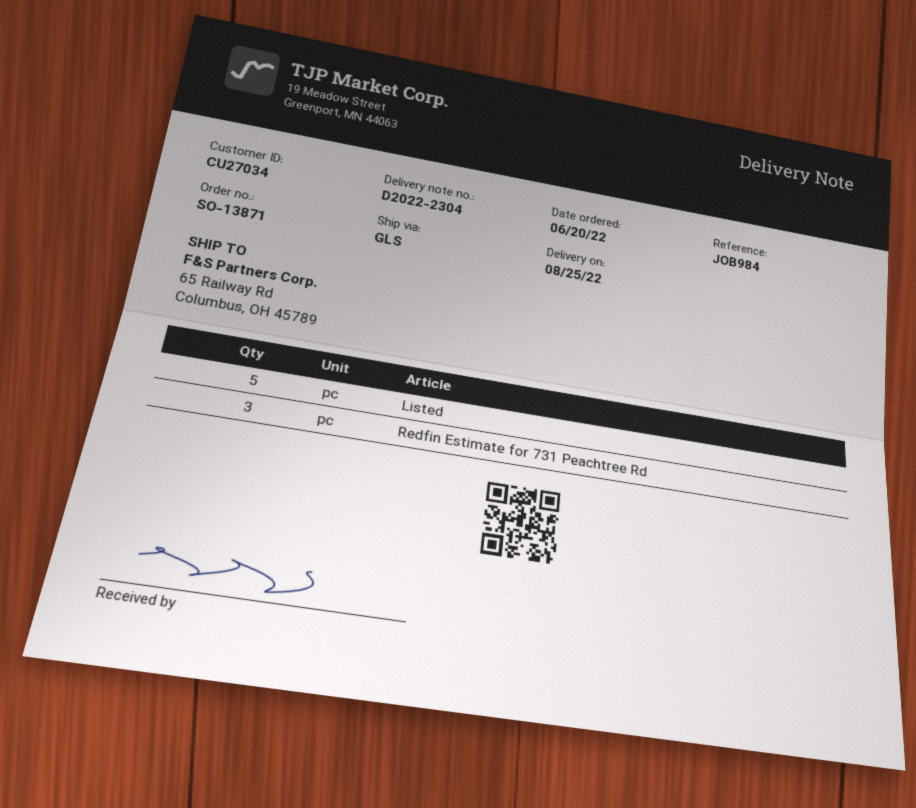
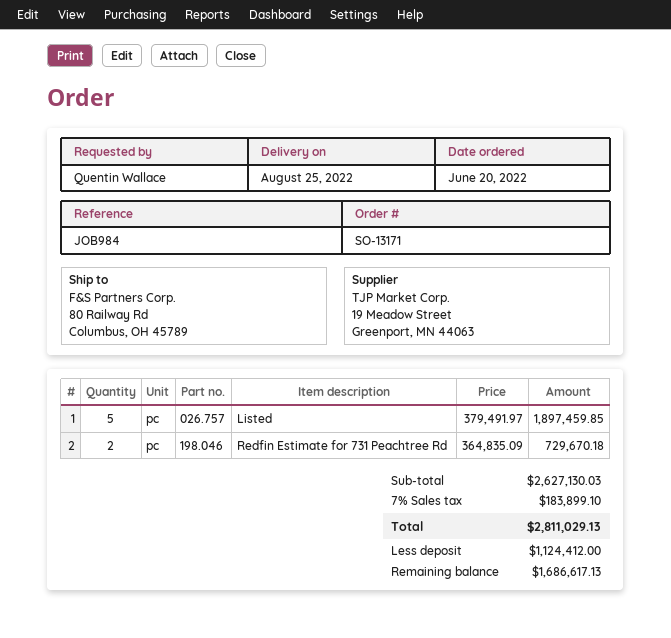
order number: SO-13871 -> SO-13171
ship to: 65 Railway Rd, Columbus, OH 45789 -> 80 Railway Rd, Columbus, OH 45789
Redfin Estimate for 731 Peachtree Rd: 3 -> 2

